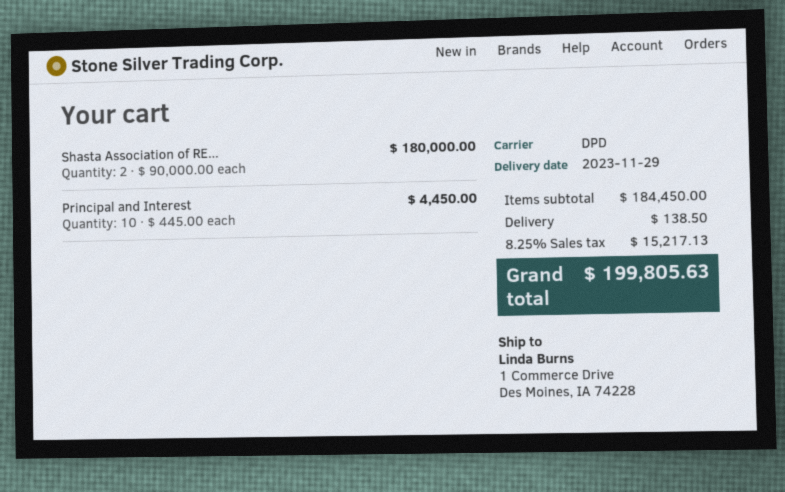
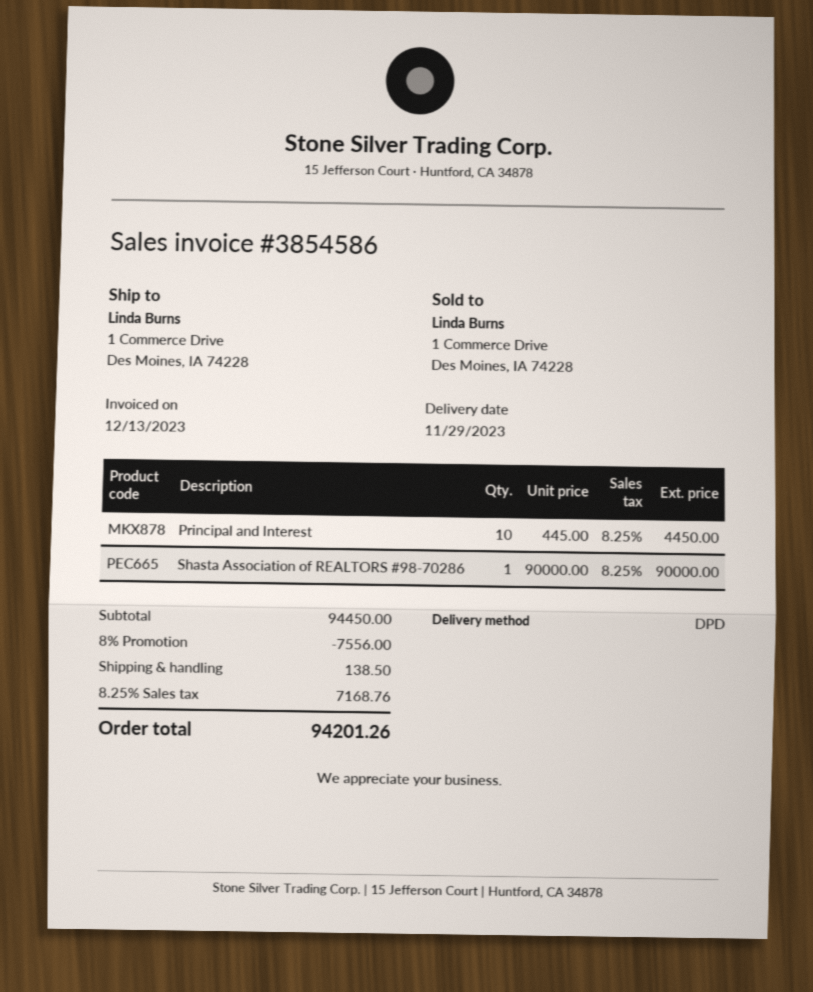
Shasta Association of RE...: 2 x 90000.00 = 180000.00 -> 1 x 90000.00 = 90000.00
subtotal: 184450.00 -> 94450.00
discount: none -> 8% = 7556.00
tax: 8.25% = 15217.13 -> 8.25% = 7168.76
total: 199805.63 -> 94201.26

